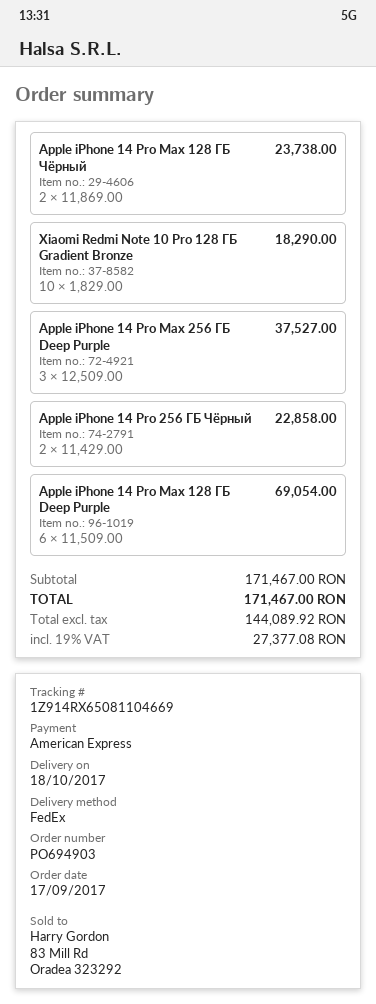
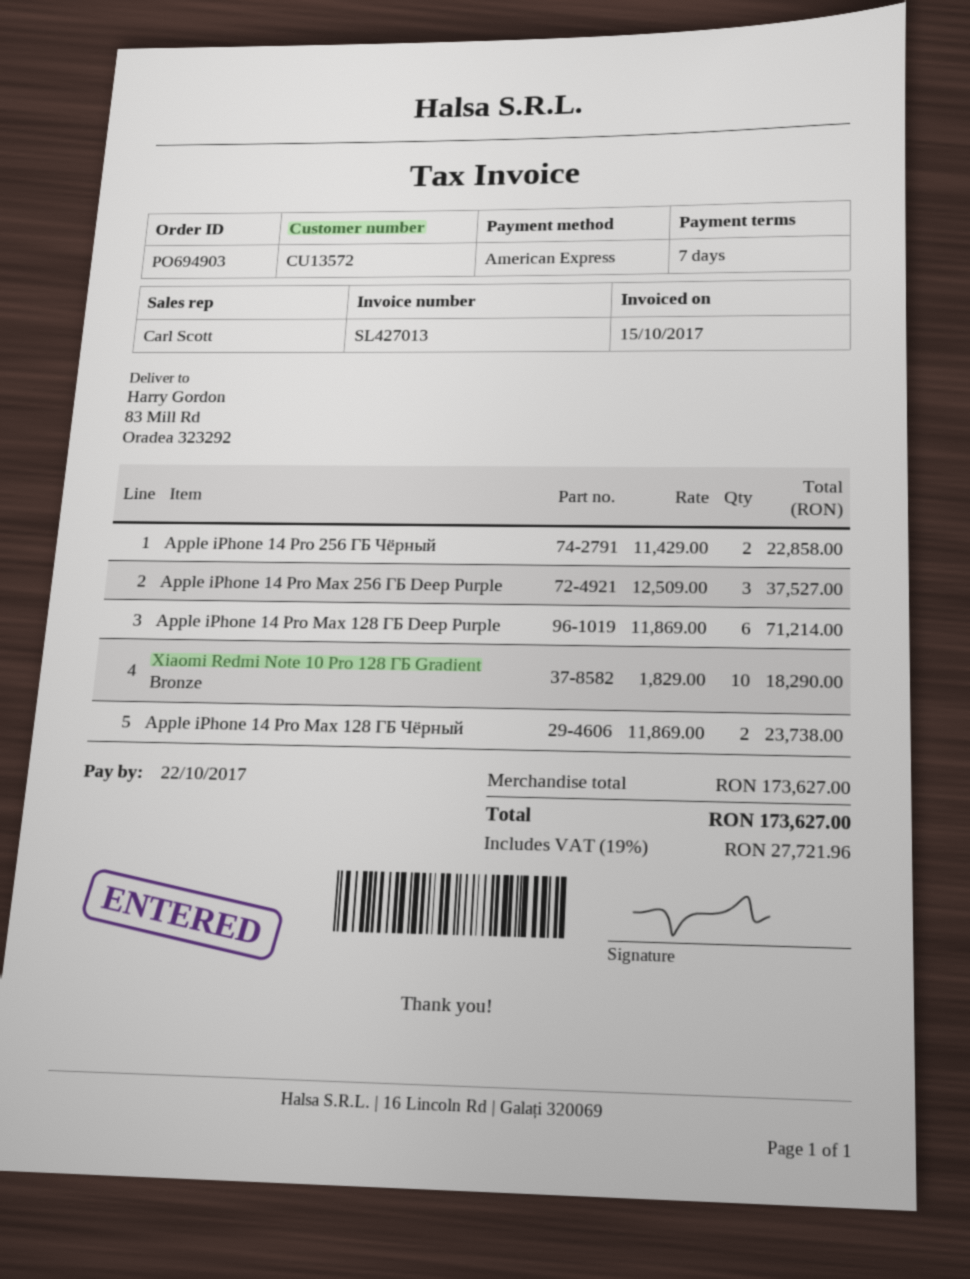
Apple iPhone 14 Pro Max 128 ГБ Deep Purple: 6 x 11509.00 = 69054.00 -> 6 x 11869.00 = 71214.00
subtotal: 171467.00 -> 173627.00
tax: 19% = 27377.08 -> 19% = 27721.96
total: 171467.00 -> 173627.00

